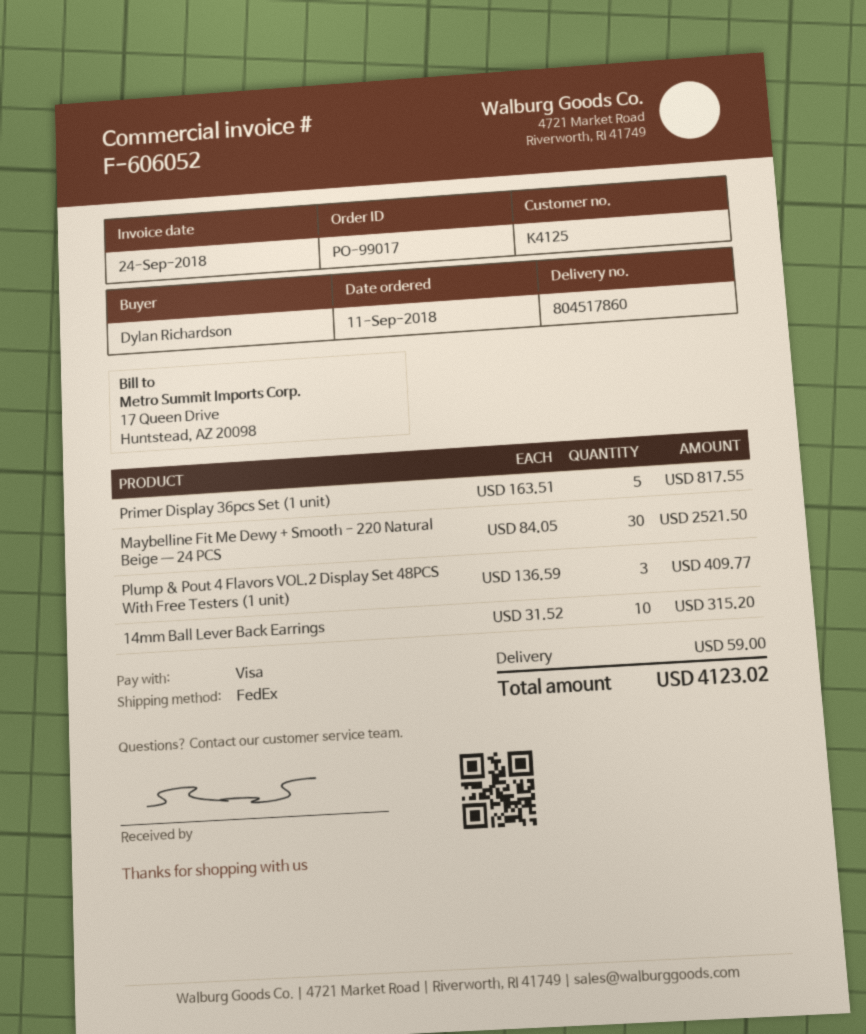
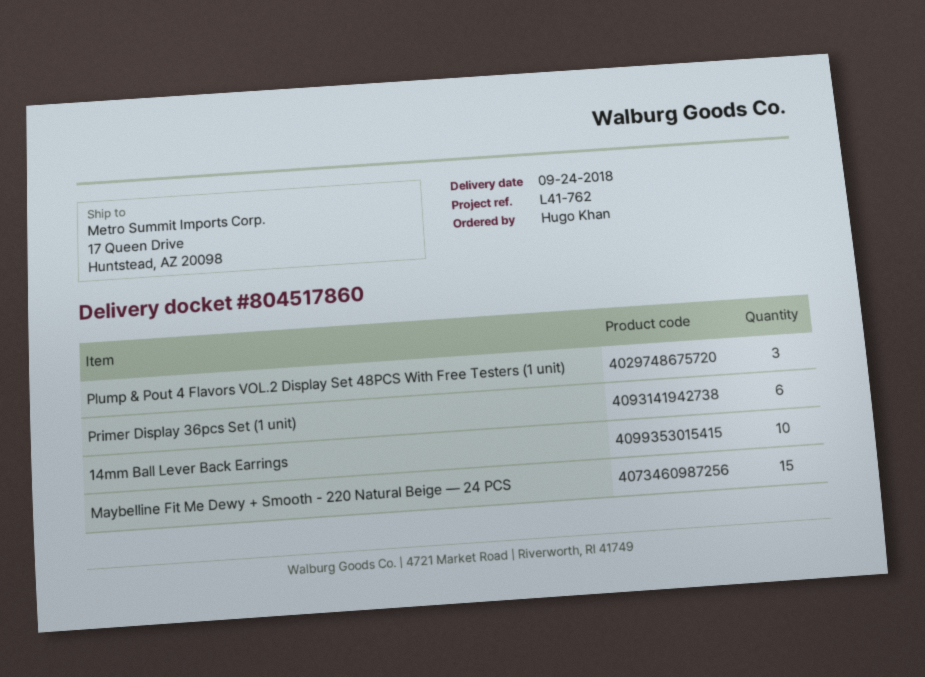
ordered by: Dylan Richardson -> Hugo Khan
Primer Display 36pcs Set (1 unit): 5 -> 6
Maybelline Fit Me Dewy + Smooth - 220 Natural Beige — 24 PCS: 30 -> 15

